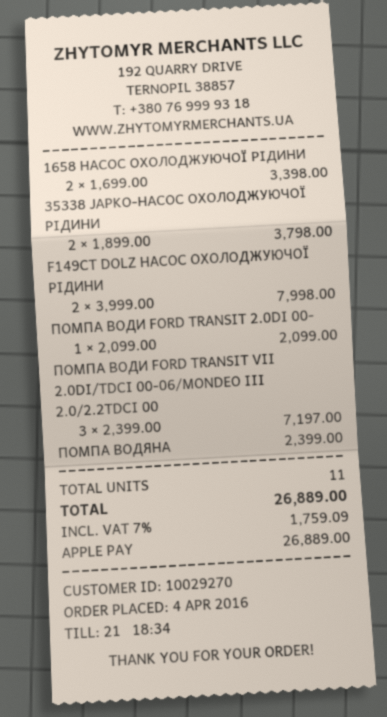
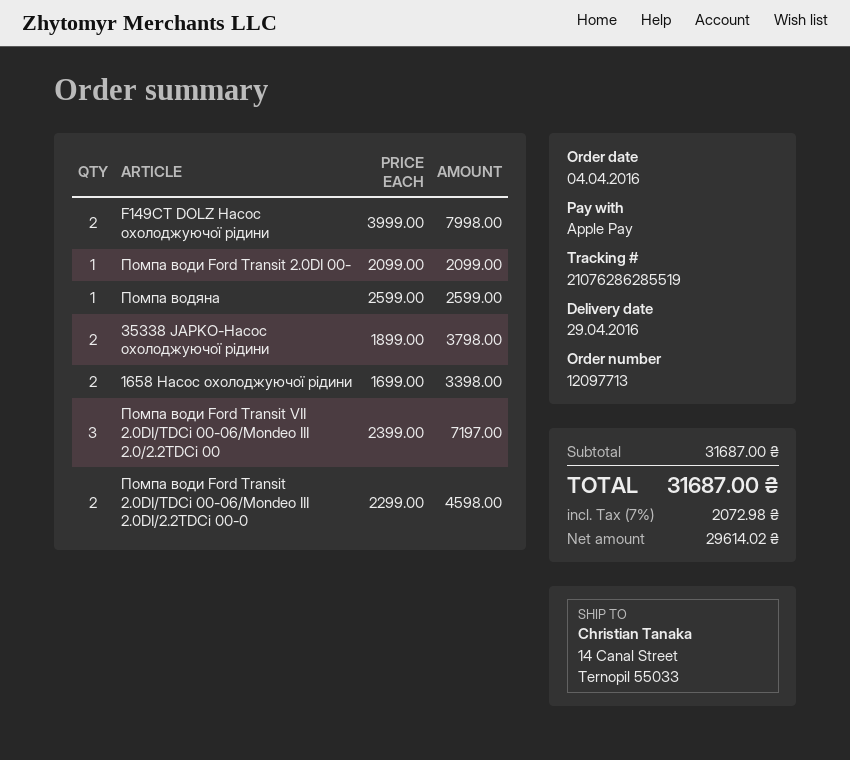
ПОМПА ВОДЯНА: 1 x 2399.00 = 2399.00 -> 1 x 2599.00 = 2599.00
Помпа води Ford Transit 2.0DI/TDCi 00-06/Mondeo III 2.0DI/2.2TDCi 00-0: none -> 2 x 2299.00 = 4598.00
tax: 7% = 1759.09 -> 7% = 2072.98
total: 26889.00 -> 31687.00

